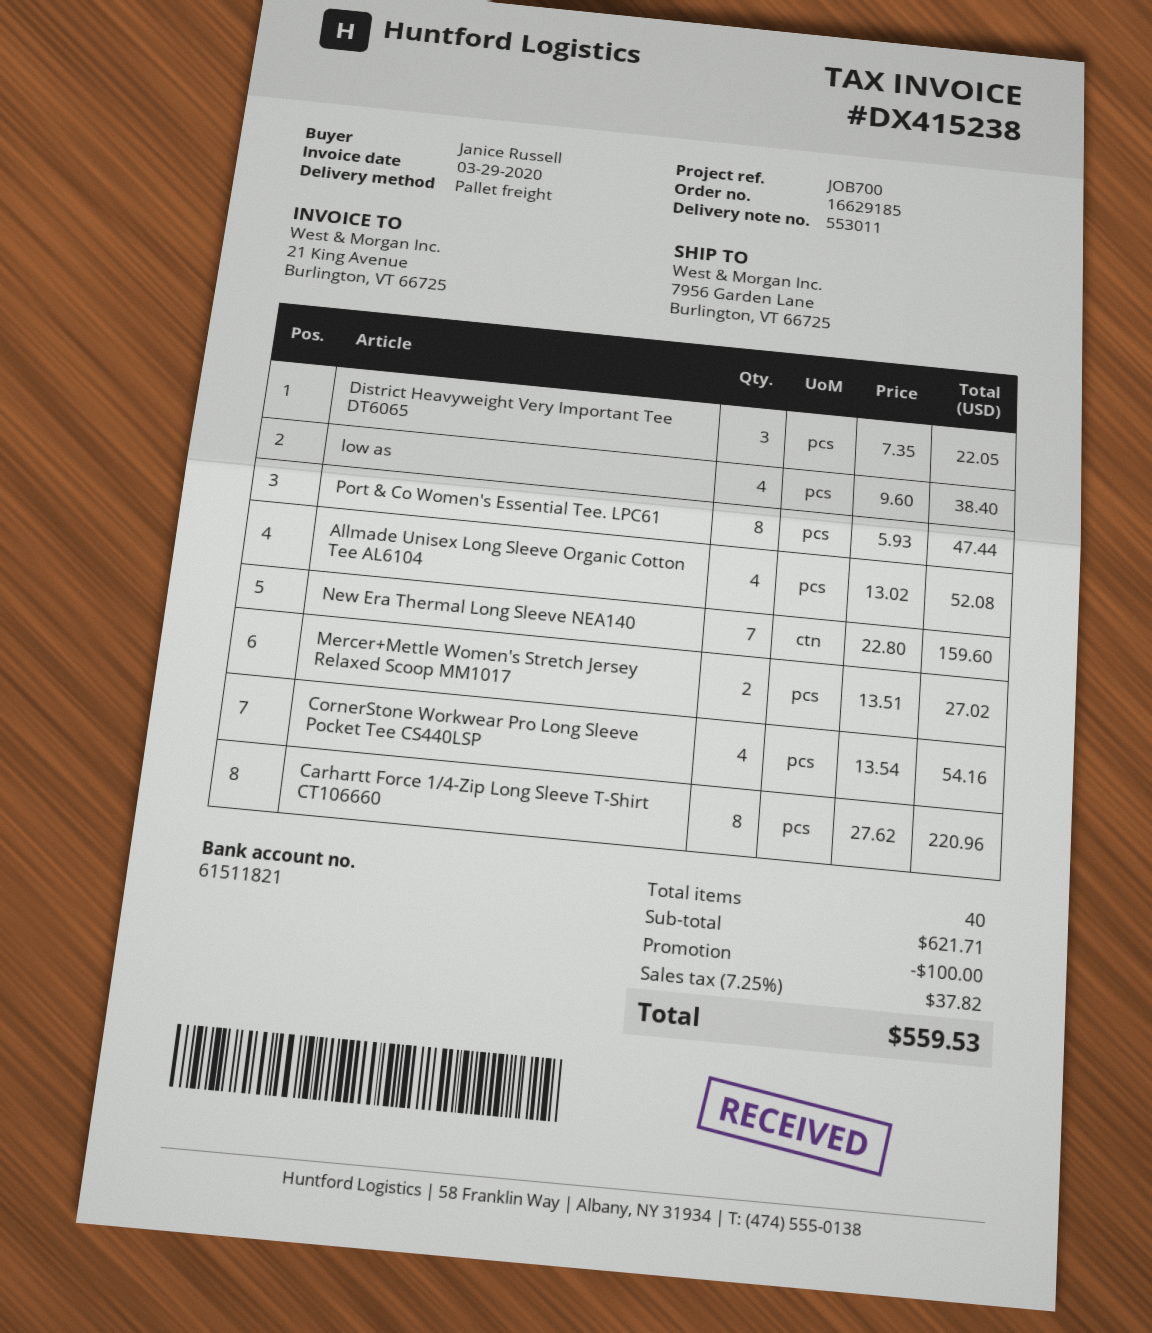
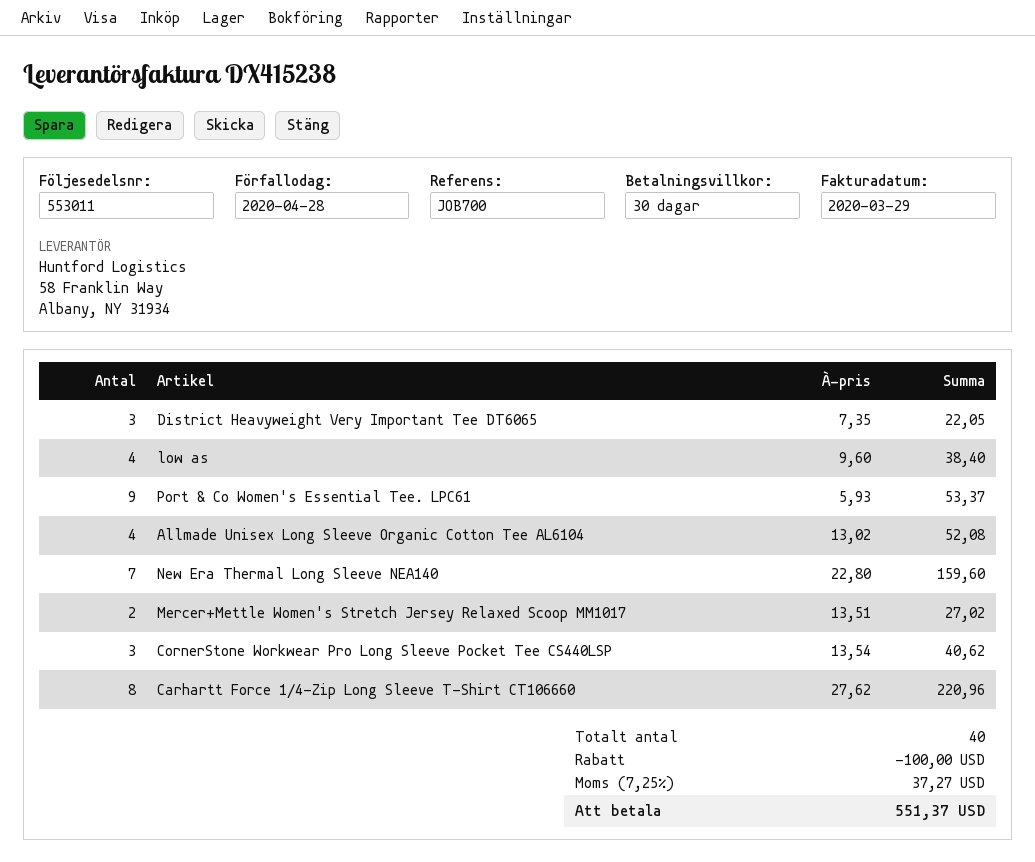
Port & Co Women's Essential Tee. LPC61: 8 x 5.93 = 47.44 -> 9 x 5.93 = 53.37
CornerStone Workwear Pro Long Sleeve Pocket Tee CS440LSP: 4 x 13.54 = 54.16 -> 3 x 13.54 = 40.62
tax: 7.25% = 37.82 -> 7.25% = 37.27
total: 559.53 -> 551.37

